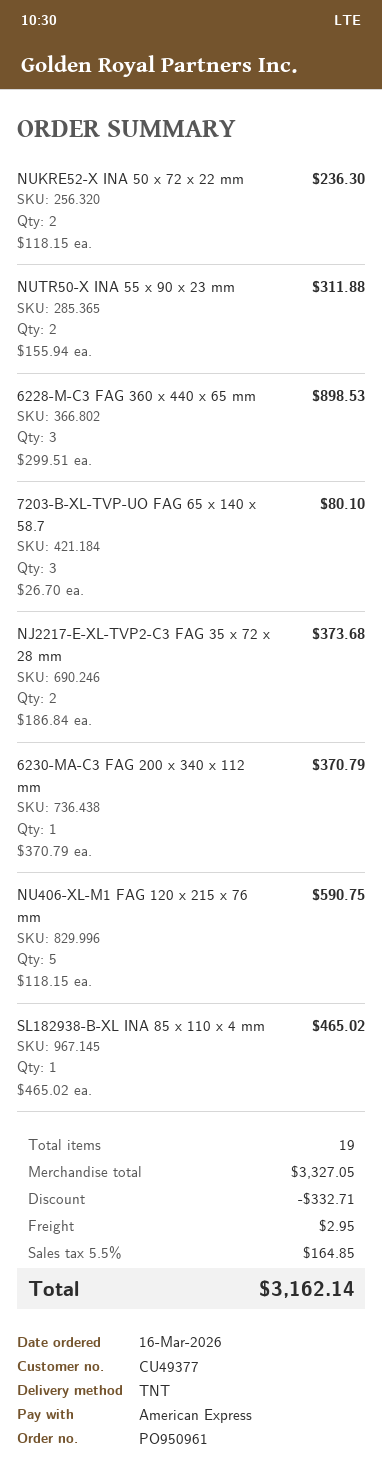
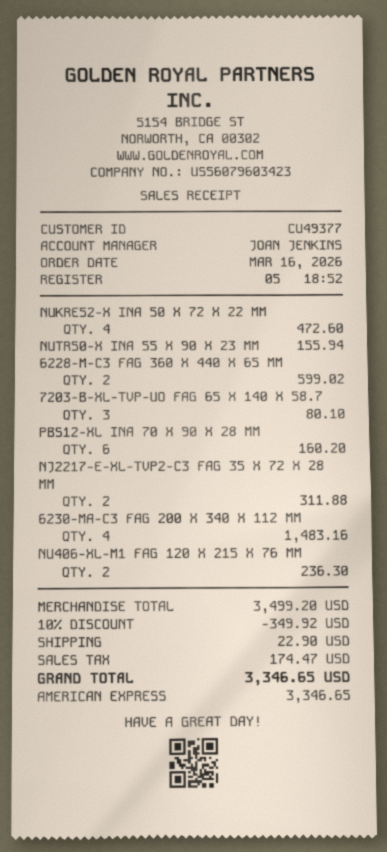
NUKRE52-X INA 50 x 72 x 22 mm: 2 for 236.30 -> 4 for 472.60
NUTR50-X INA 55 x 90 x 23 mm: 2 for 311.88 -> 1 for 155.94
6228-M-C3 FAG 360 x 440 x 65 mm: 3 for 898.53 -> 2 for 599.02
NJ2217-E-XL-TVP2-C3 FAG 35 x 72 x 28 mm: 2 for 373.68 -> 2 for 311.88
6230-MA-C3 FAG 200 x 340 x 112 mm: 1 for 370.79 -> 4 for 1483.16
NU406-XL-M1 FAG 120 x 215 x 76 mm: 5 for 590.75 -> 2 for 236.30
SL182938-B-XL INA 85 x 110 x 4 mm: 1 for 465.02 -> none
PBS12-XL INA 70 X 90 X 28 MM: none -> 6 for 160.20
subtotal: 3327.05 -> 3499.20
discount: 332.71 -> 349.92
shipping: 2.95 -> 22.90
tax: 164.85 -> 174.47
total: 3162.14 -> 3346.65

